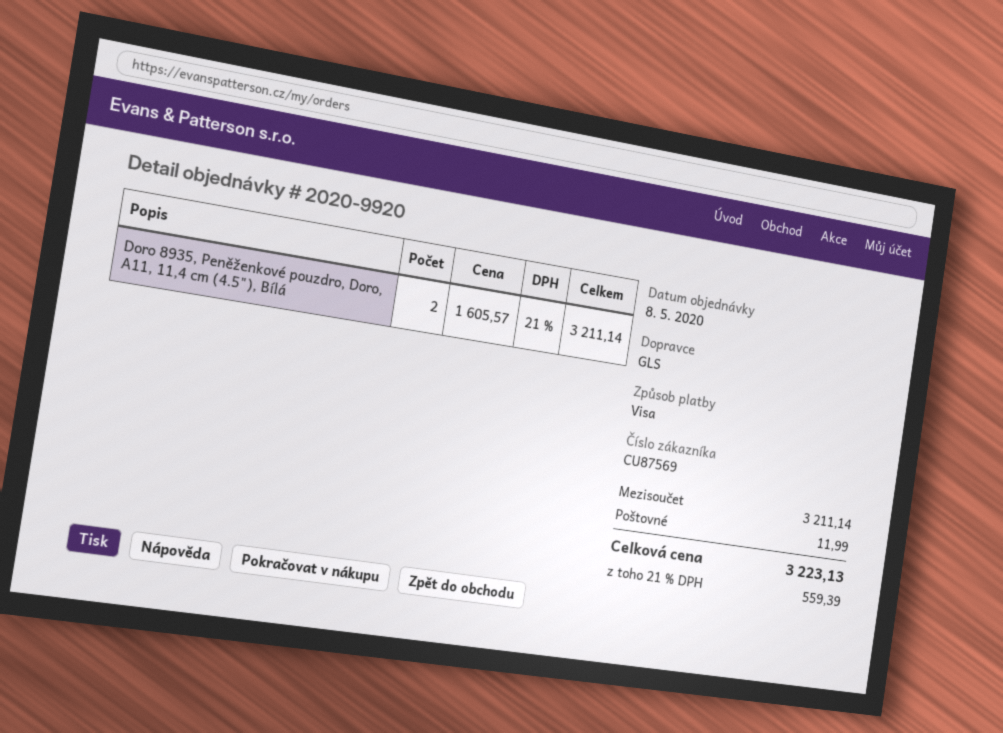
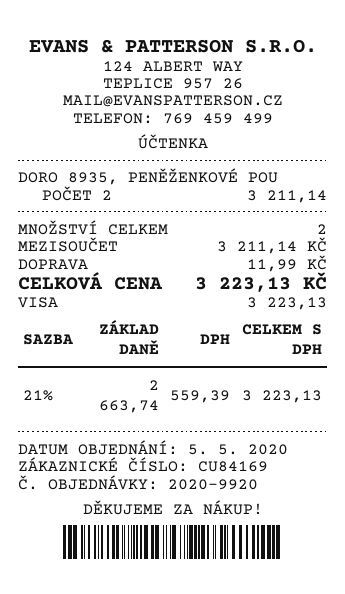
order date: 2020-05-08 -> 2020-05-05
customer number: CU87569 -> CU84169

